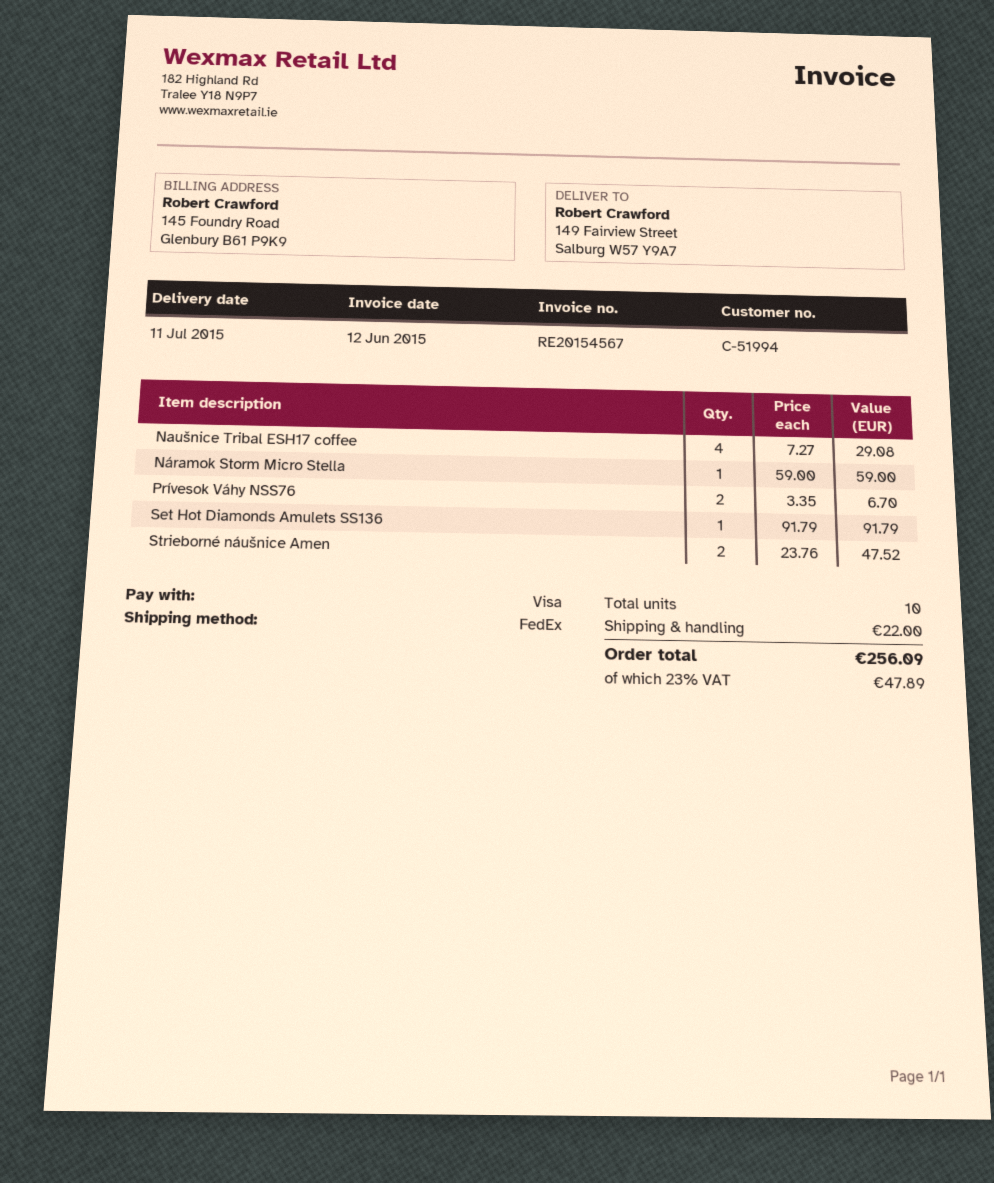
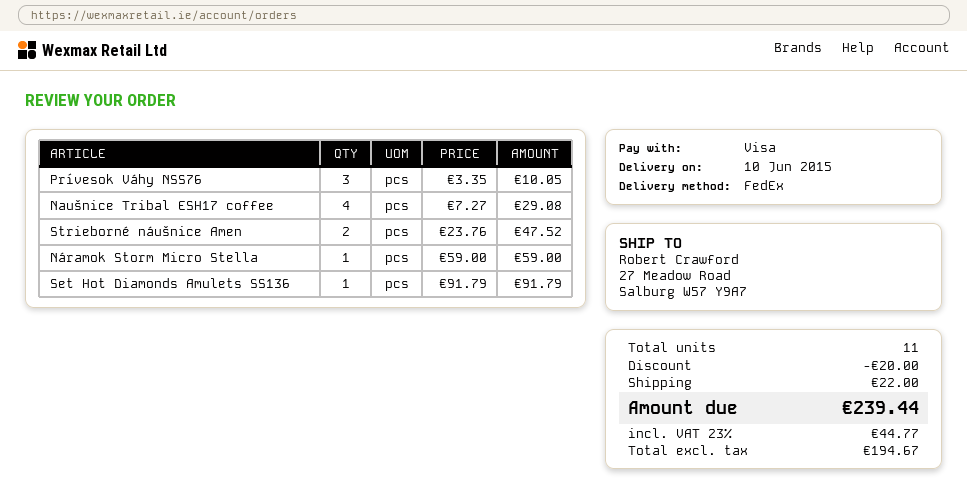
delivery date: 2015-07-11 -> 2015-06-10
ship to: 149 Fairview Street, Salburg W57 Y9A7 -> 27 Meadow Road, Salburg W57 Y9A7
Prívesok Váhy NSS76: 2 x 3.35 = 6.70 -> 3 x 3.35 = 10.05
total quantity: 10 -> 11
discount: none -> 20.00
tax: 23% = 47.89 -> 23% = 44.77
total: 256.09 -> 239.44

